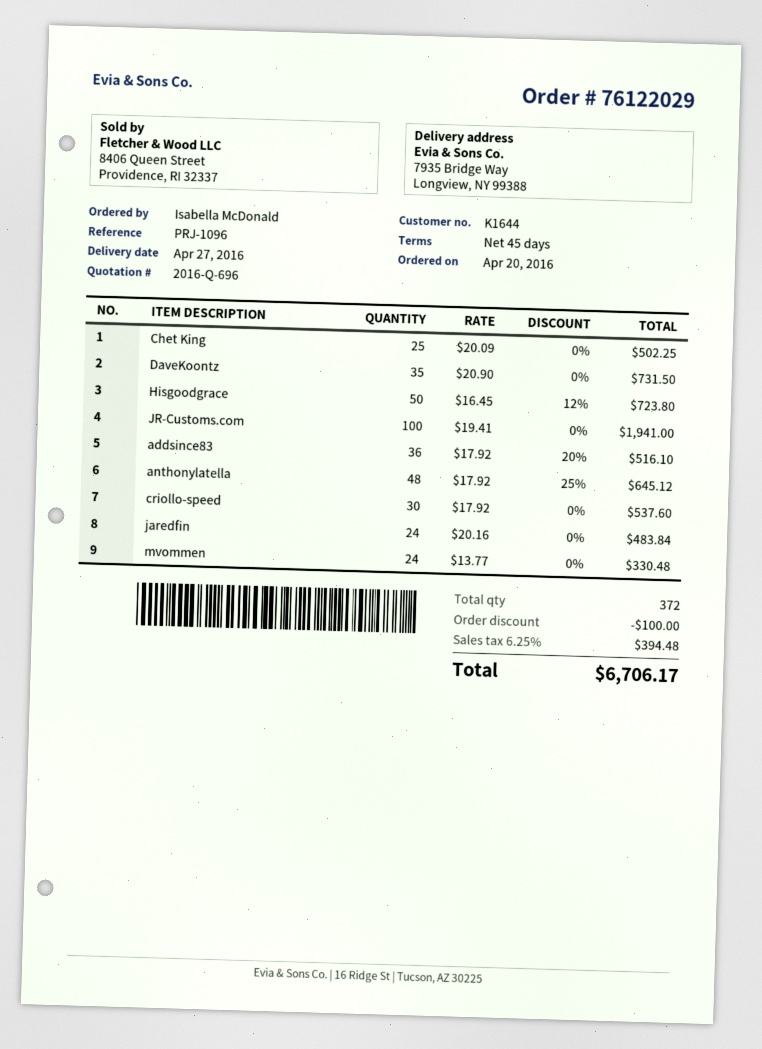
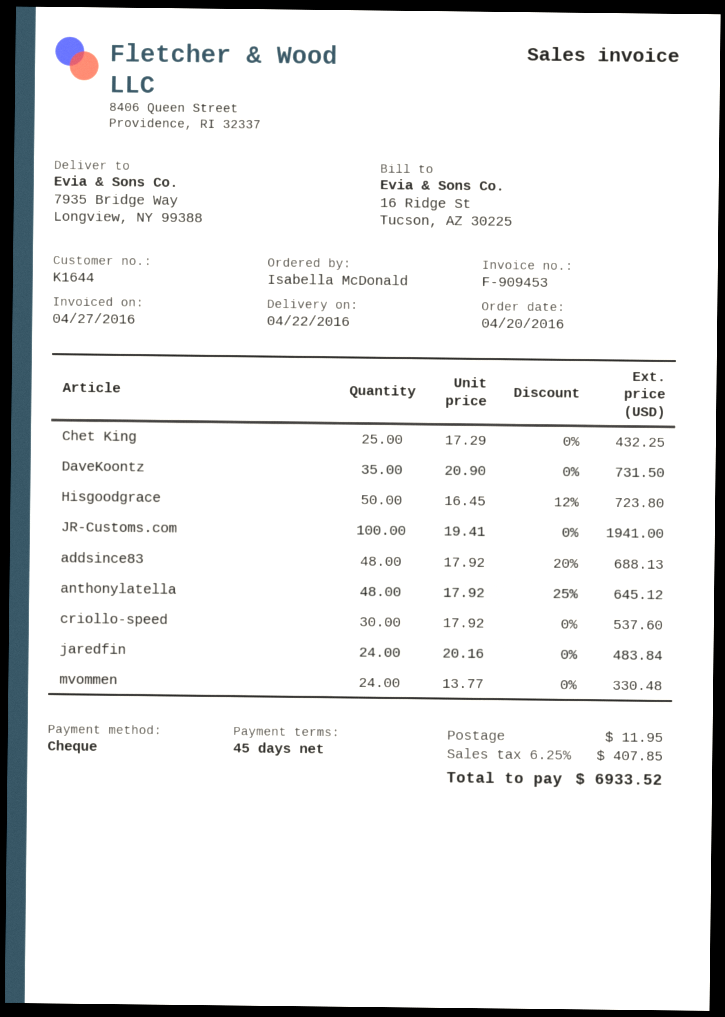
delivery date: 2016-04-27 -> 2016-04-22
Chet King: 25 x 20.09 = 502.25 -> 25 x 17.29 = 432.25
addsince83: 36 x 17.92 - 20% = 516.10 -> 48 x 17.92 - 20% = 688.13
discount: 100.00 -> none
shipping: none -> 11.95
tax: 6.25% = 394.48 -> 6.25% = 407.85
total: 6706.17 -> 6933.52

